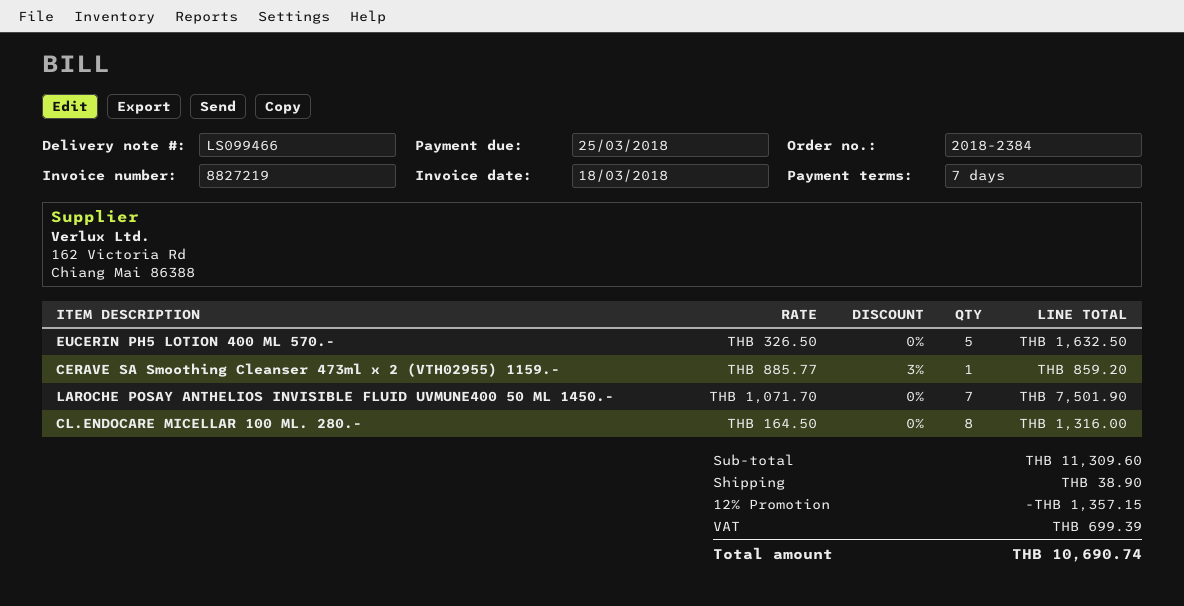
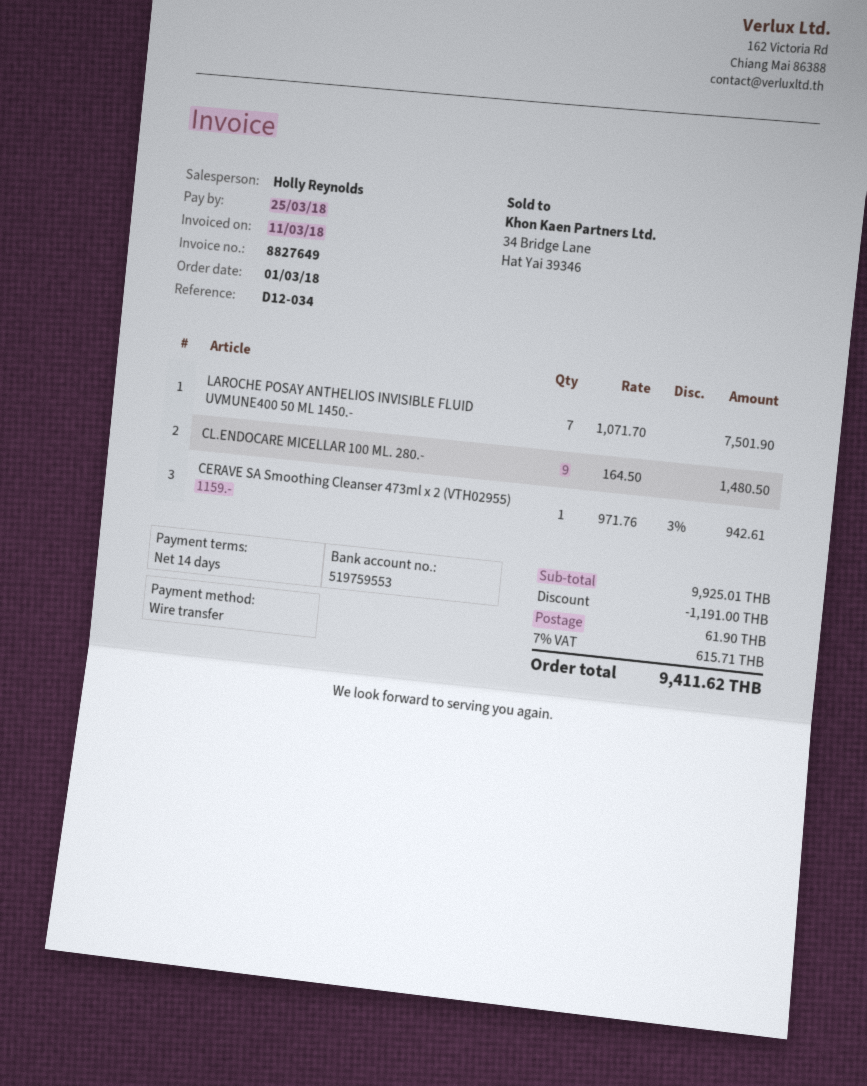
invoice number: 8827219 -> 8827649
invoice date: 2018-03-18 -> 2018-03-11
payment terms: 7 days -> 14 days
EUCERIN PH5 LOTION 400 ML 570.-: 5 x 326.50 = 1632.50 -> none
CERAVE SA Smoothing Cleanser 473ml x 2 (VTH02955) 1159.-: 1 x 885.77 - 3% = 859.20 -> 1 x 971.76 - 3% = 942.61
CL.ENDOCARE MICELLAR 100 ML. 280.-: 8 x 164.50 = 1316.00 -> 9 x 164.50 = 1480.50
subtotal: 11309.60 -> 9925.01
discount: 1357.15 -> 1191.00
shipping: 38.90 -> 61.90
tax: 699.39 -> 615.71
total: 10690.74 -> 9411.62

